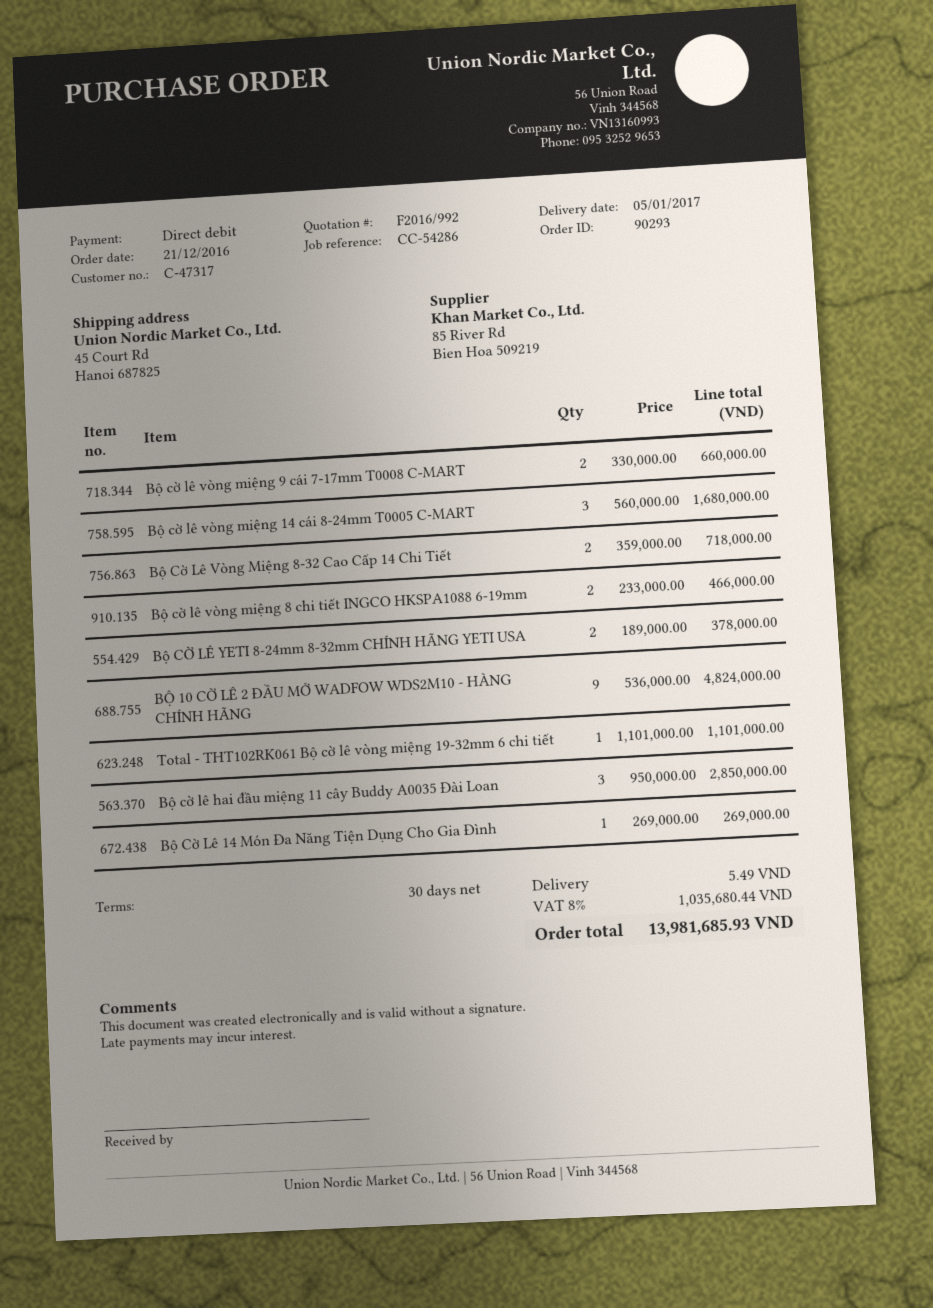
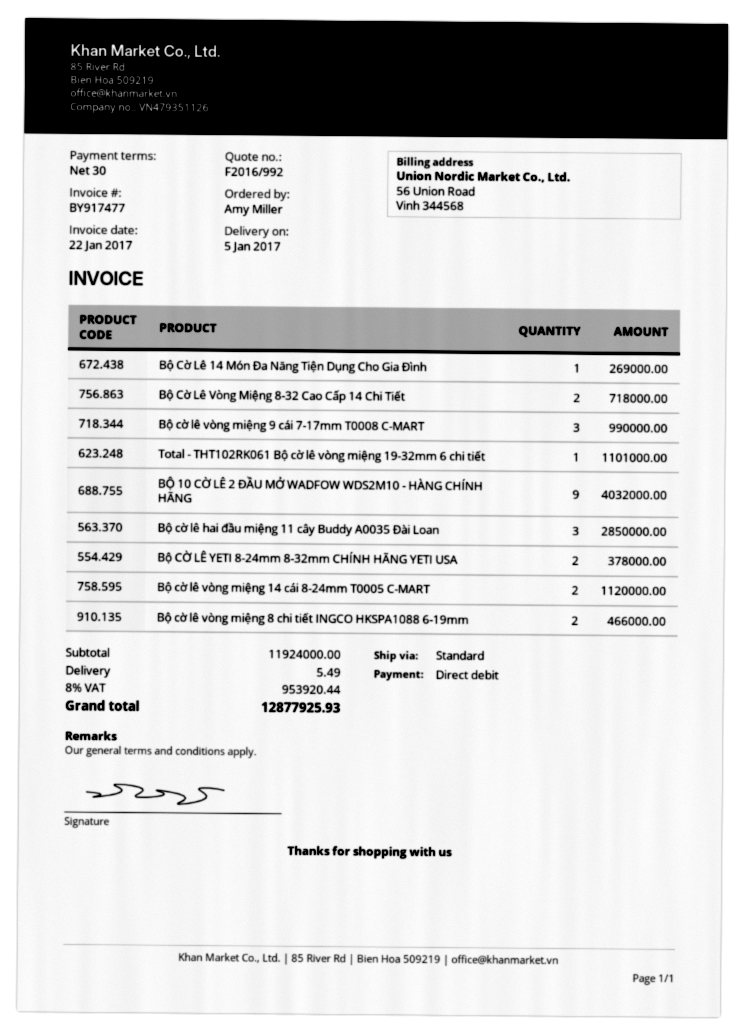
Bộ cờ lê vòng miệng 9 cái 7-17mm T0008 C-MART: 2 for 660000.00 -> 3 for 990000.00
Bộ cờ lê vòng miệng 14 cái 8-24mm T0005 C-MART: 3 for 1680000.00 -> 2 for 1120000.00
BỘ 10 CỜ LÊ 2 ĐẦU MỞ WADFOW WDS2M10 - HÀNG CHÍNH HÃNG: 9 for 4824000.00 -> 9 for 4032000.00
tax: 8% = 1035680.44 -> 8% = 953920.44
total: 13981685.93 -> 12877925.93

